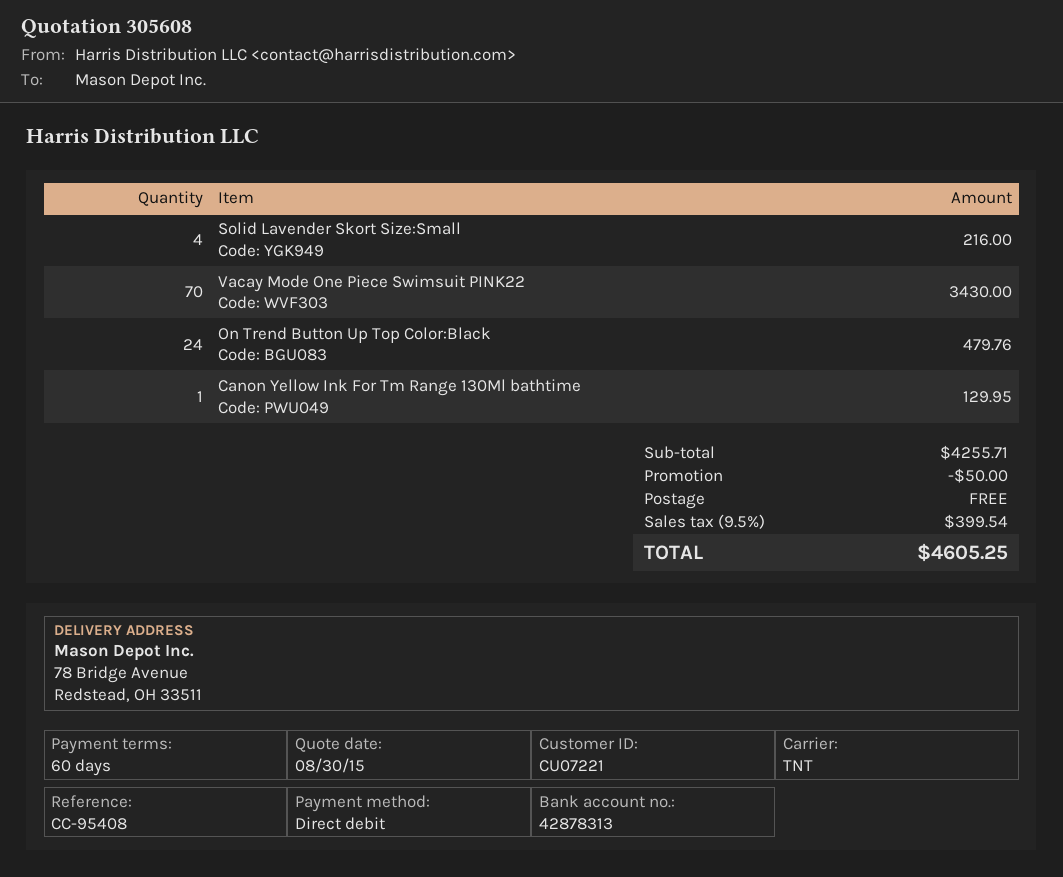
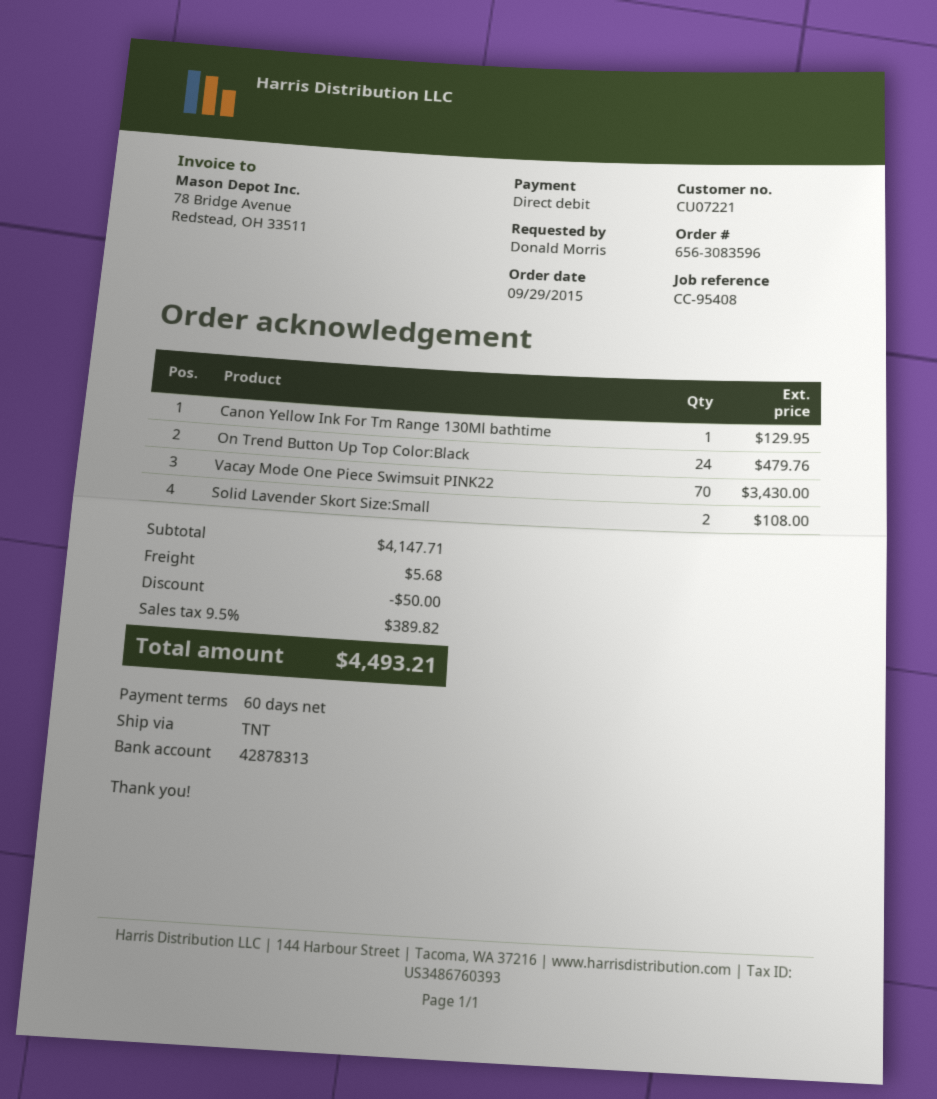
Solid Lavender Skort Size:Small: 4 for 216.00 -> 2 for 108.00
subtotal: 4255.71 -> 4147.71
shipping: 0.00 -> 5.68
tax: 9.5% = 399.54 -> 9.5% = 389.82
total: 4605.25 -> 4493.21

